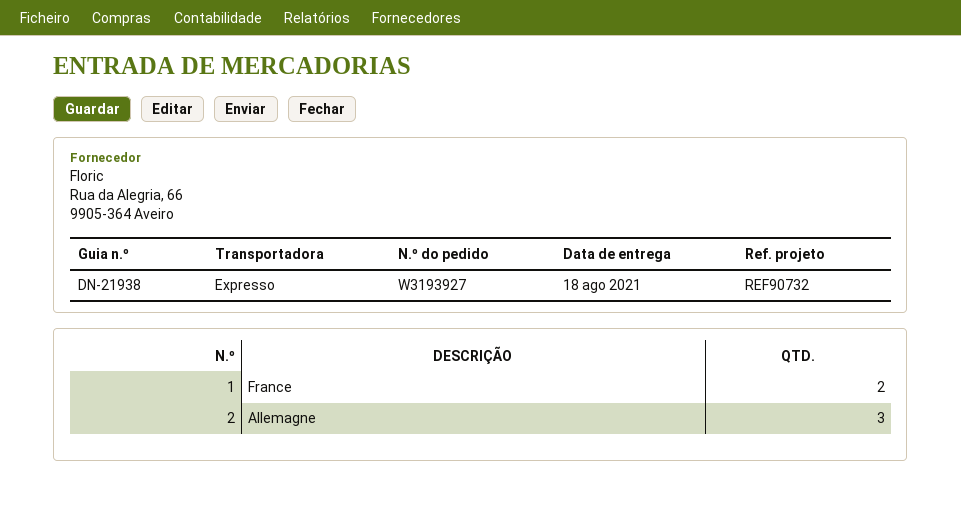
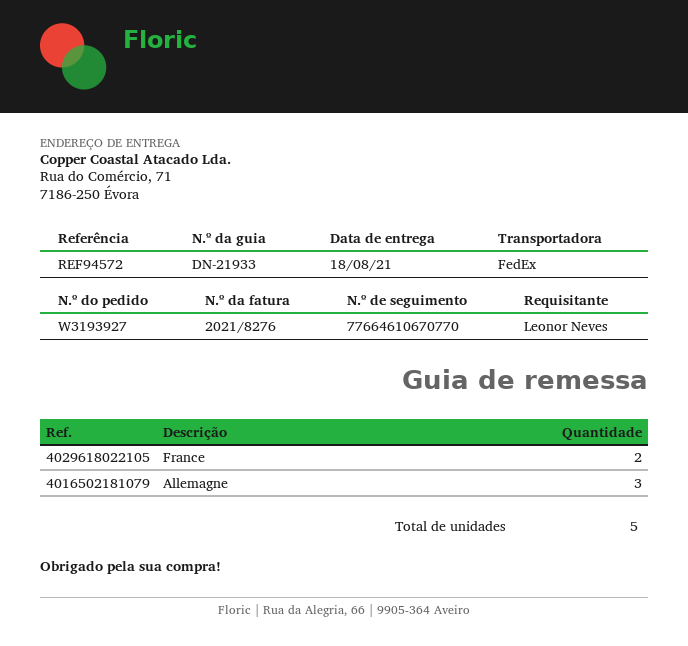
delivery note number: DN-21938 -> DN-21933
reference: REF90732 -> REF94572
shipping method: express -> FedEx

